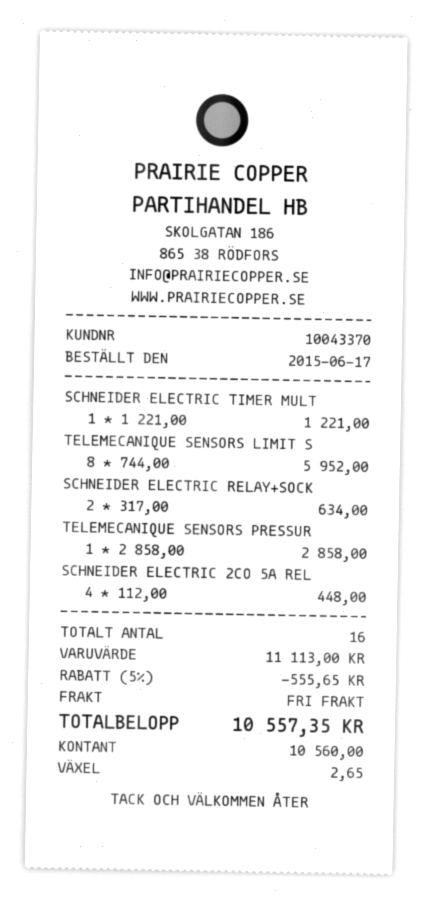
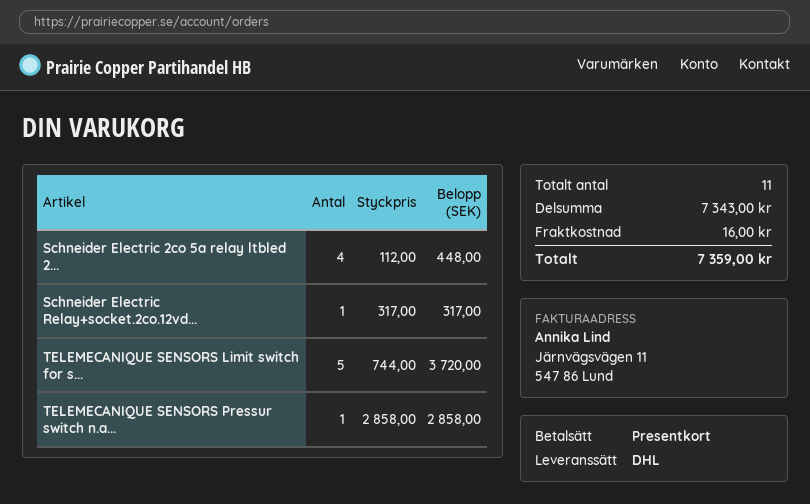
payment method: cash -> gift card
SCHNEIDER ELECTRIC TIMER MULT: 1 x 1221.00 = 1221.00 -> none
TELEMECANIQUE SENSORS LIMIT S: 8 x 744.00 = 5952.00 -> 5 x 744.00 = 3720.00
SCHNEIDER ELECTRIC RELAY+SOCK: 2 x 317.00 = 634.00 -> 1 x 317.00 = 317.00
total quantity: 16 -> 11
subtotal: 11113.00 -> 7343.00
discount: 5% = 555.65 -> none
shipping: 0.00 -> 16.00
total: 10557.35 -> 7359.00

